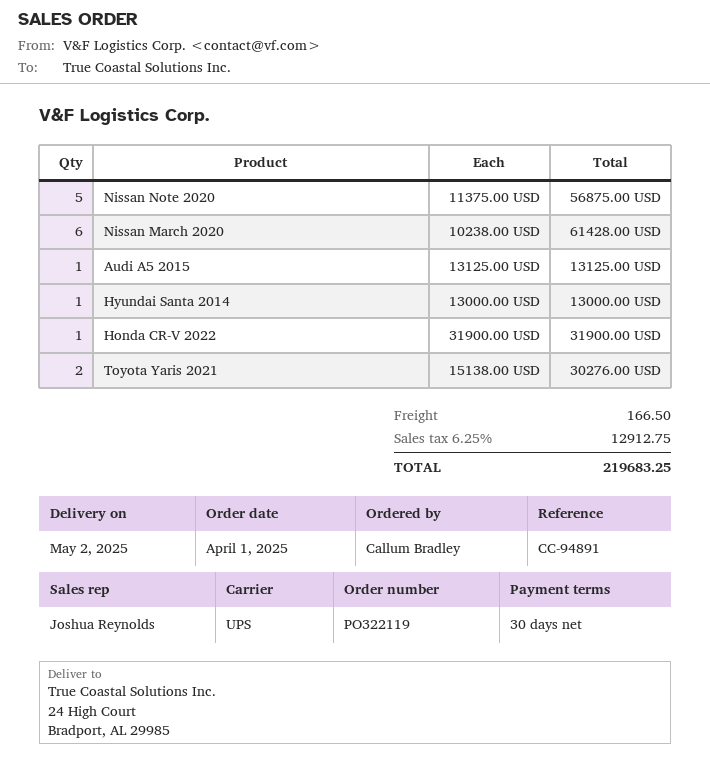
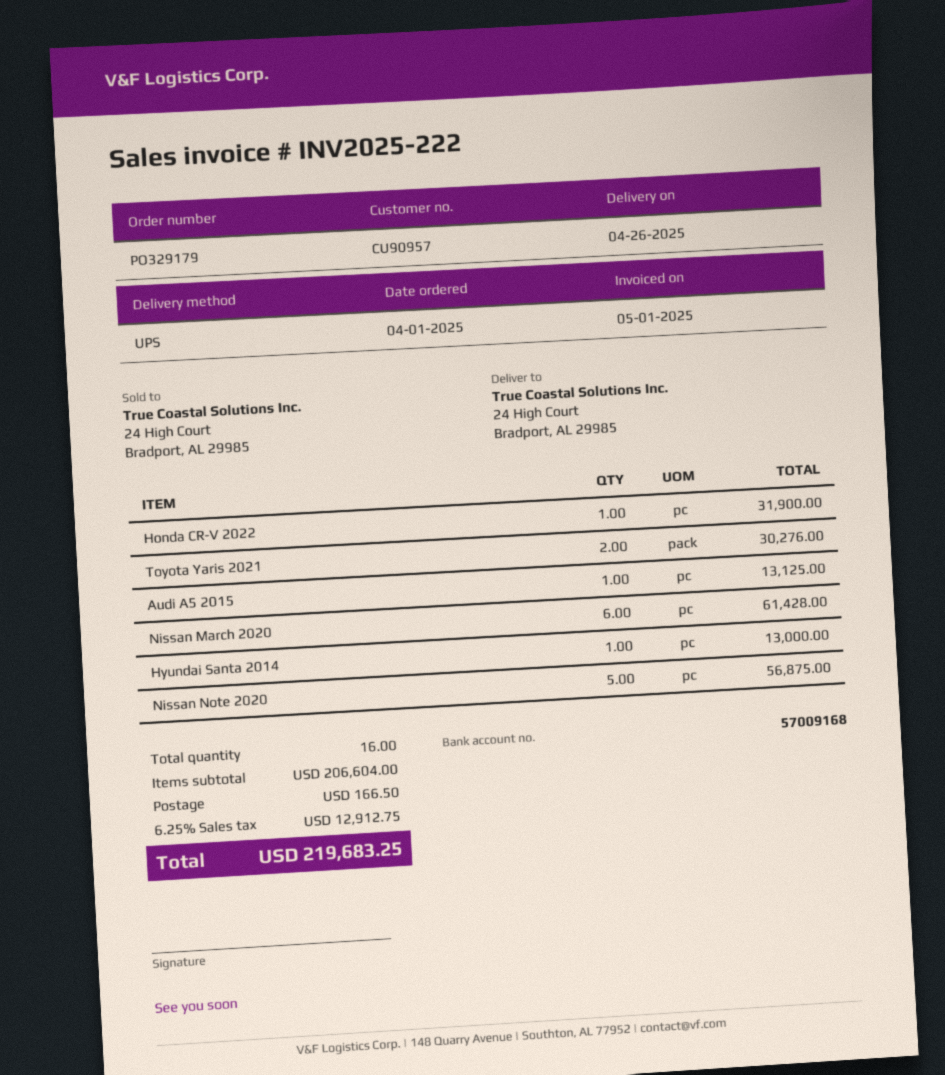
order number: PO322119 -> PO329179
delivery date: 2025-05-02 -> 2025-04-26

